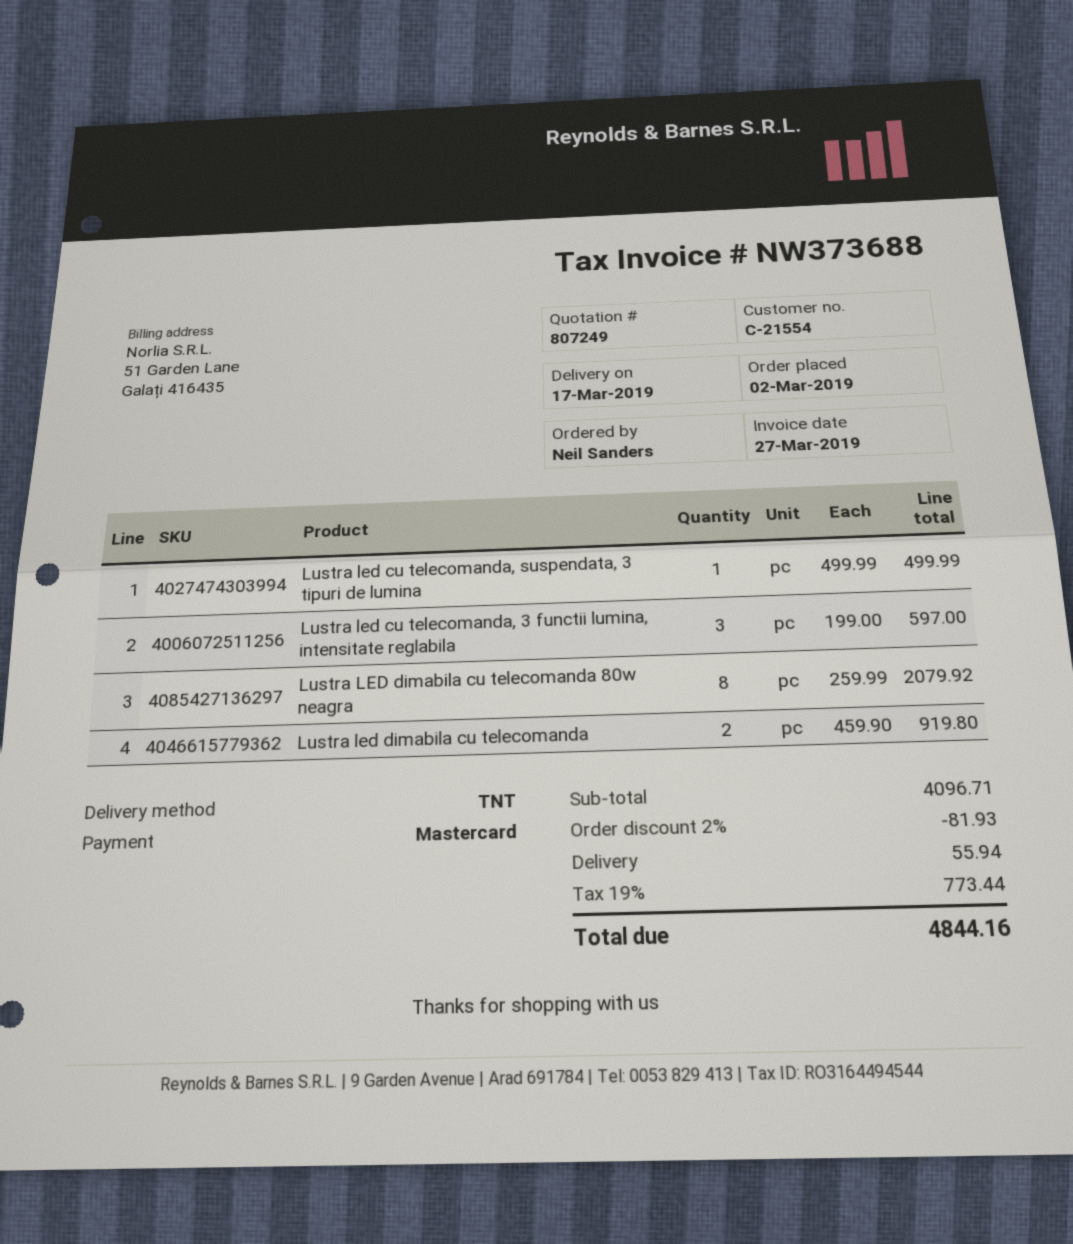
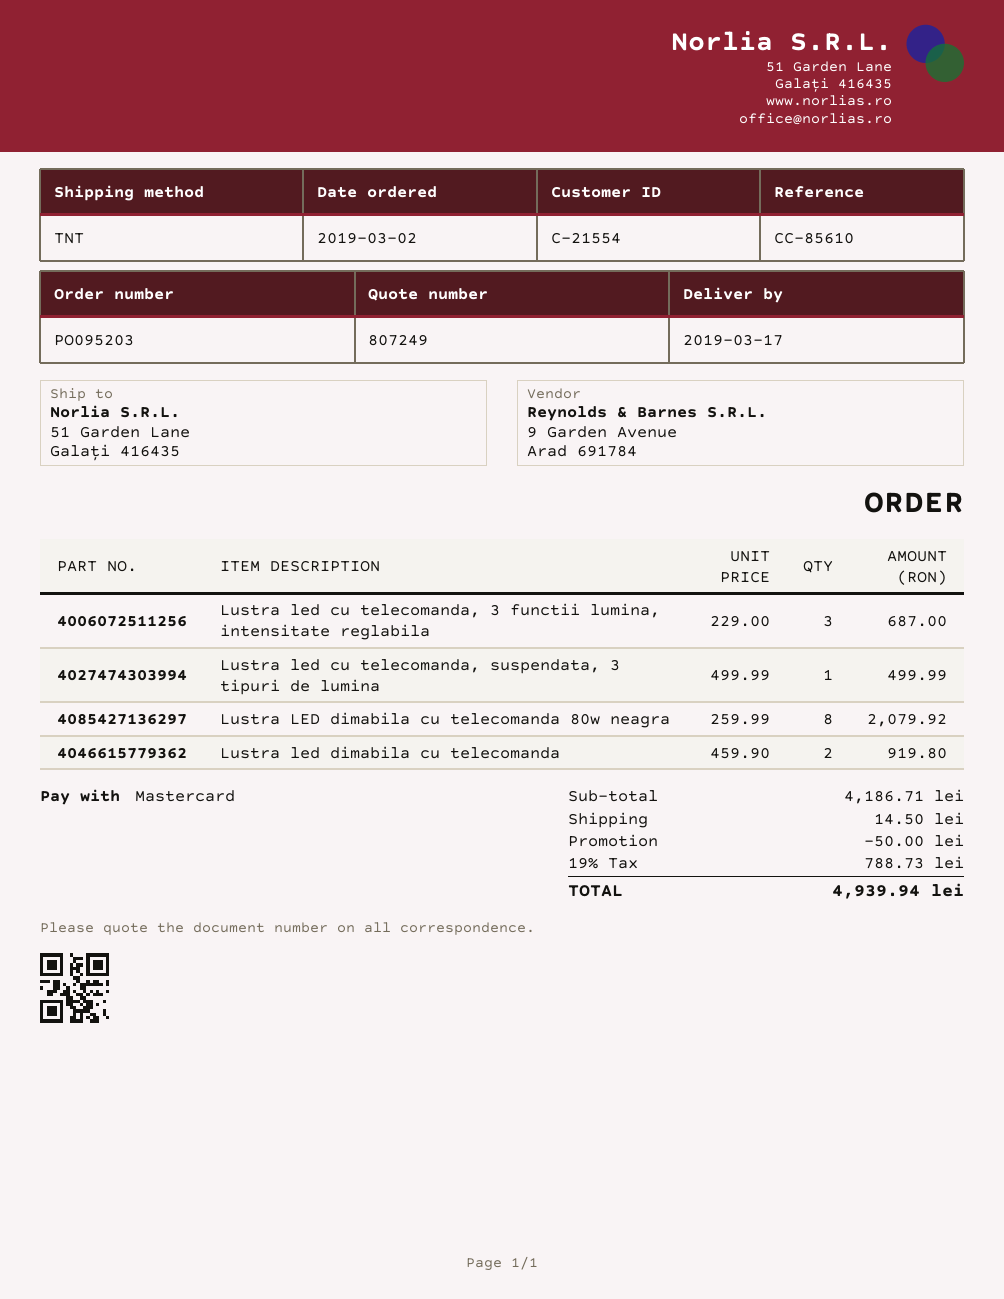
Lustra led cu telecomanda, 3 functii lumina, intensitate reglabila: 3 x 199.00 = 597.00 -> 3 x 229.00 = 687.00
subtotal: 4096.71 -> 4186.71
discount: 81.93 -> 50.00
shipping: 55.94 -> 14.50
tax: 19% = 773.44 -> 19% = 788.73
total: 4844.16 -> 4939.94

